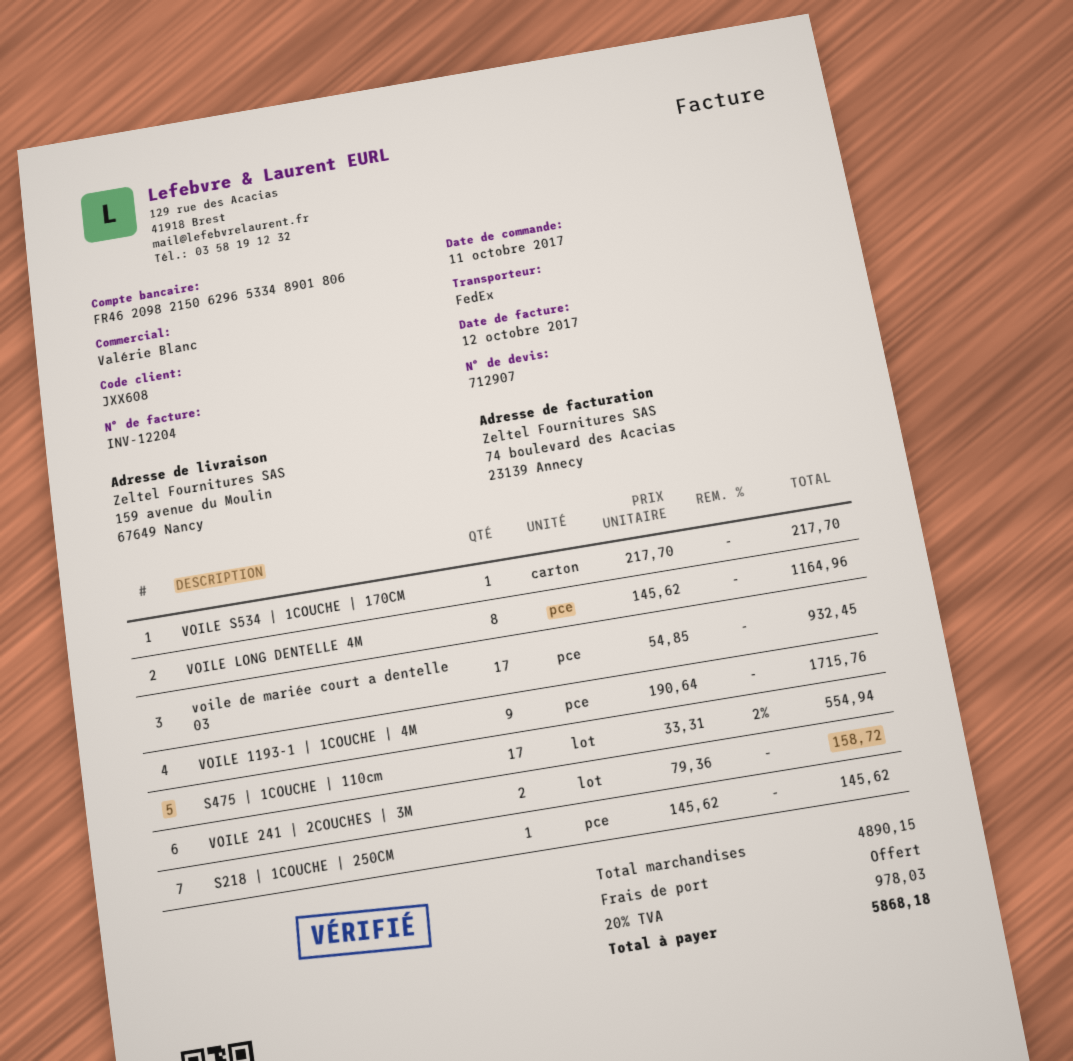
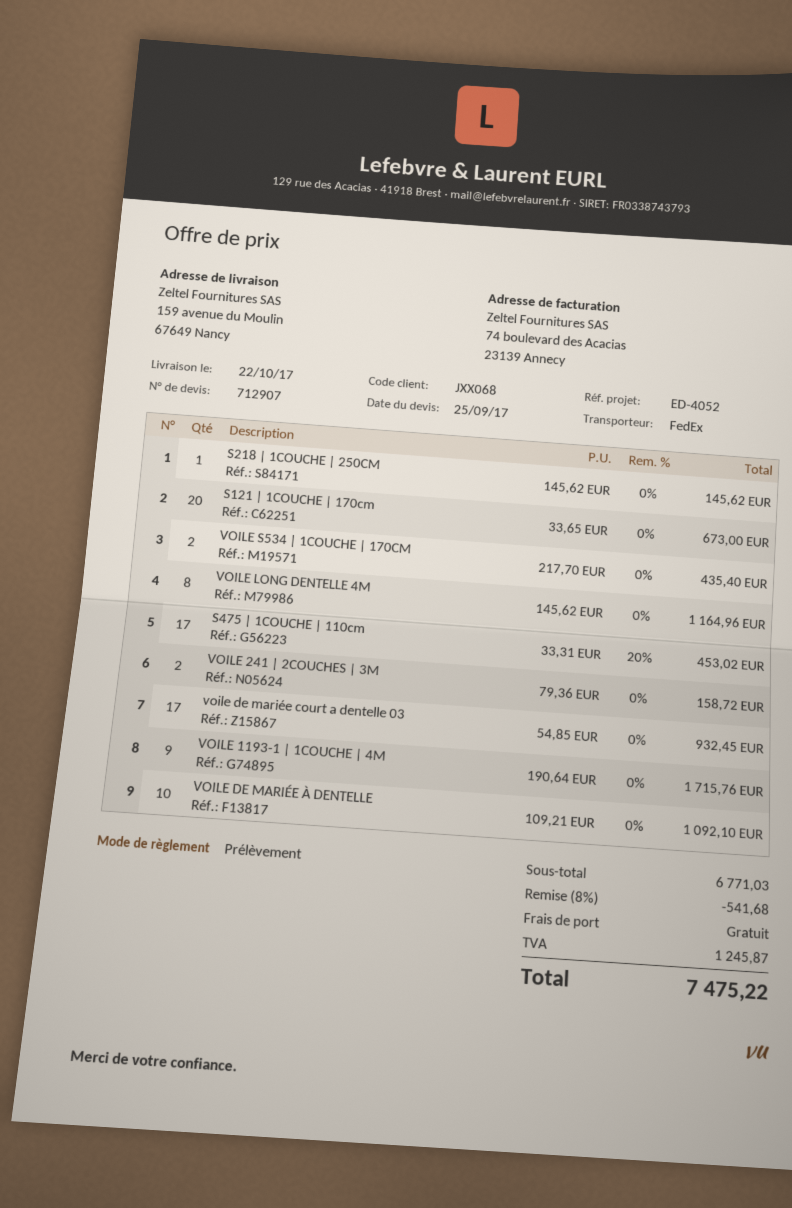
customer number: JXX608 -> JXX068
VOILE S534 | 1COUCHE | 170CM: 1 x 217.70 = 217.70 -> 2 x 217.70 = 435.40
S475 | 1COUCHE | 110cm: 17 x 33.31 - 2% = 554.94 -> 17 x 33.31 - 20% = 453.02
S121 | 1COUCHE | 170cm: none -> 20 x 33.65 = 673.00
VOILE DE MARIÉE À DENTELLE: none -> 10 x 109.21 = 1092.10
subtotal: 4890.15 -> 6771.03
discount: none -> 8% = 541.68
tax: 978.03 -> 1245.87
total: 5868.18 -> 7475.22

